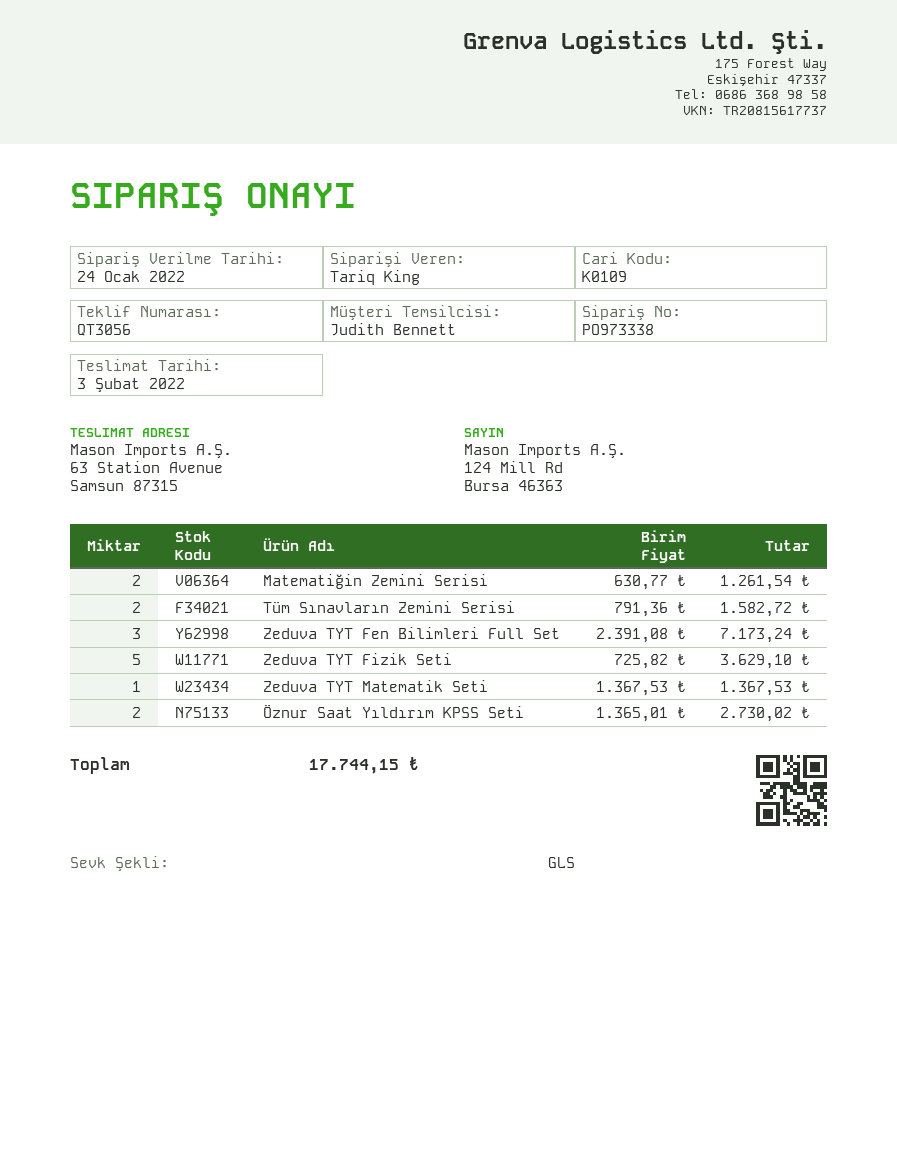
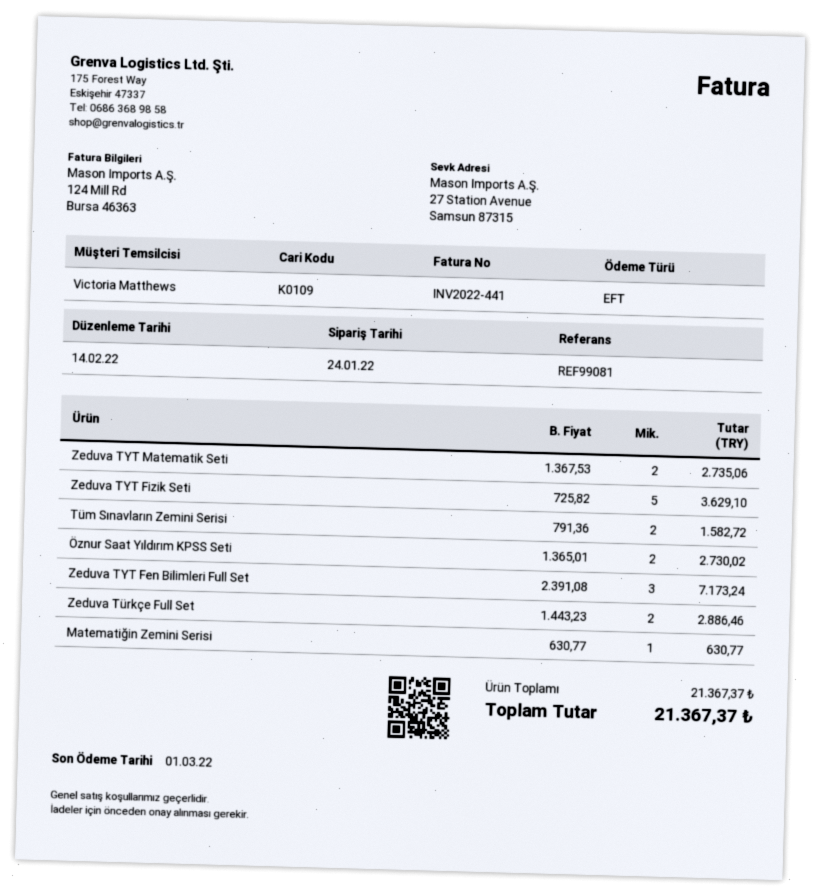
sales rep: Judith Bennett -> Victoria Matthews
ship to: 63 Station Avenue, Samsun 87315 -> 27 Station Avenue, Samsun 87315
Matematiğin Zemini Serisi: 2 x 630.77 = 1261.54 -> 1 x 630.77 = 630.77
Zeduva TYT Matematik Seti: 1 x 1367.53 = 1367.53 -> 2 x 1367.53 = 2735.06
Zeduva Türkçe Full Set: none -> 2 x 1443.23 = 2886.46
total: 17744.15 -> 21367.37

